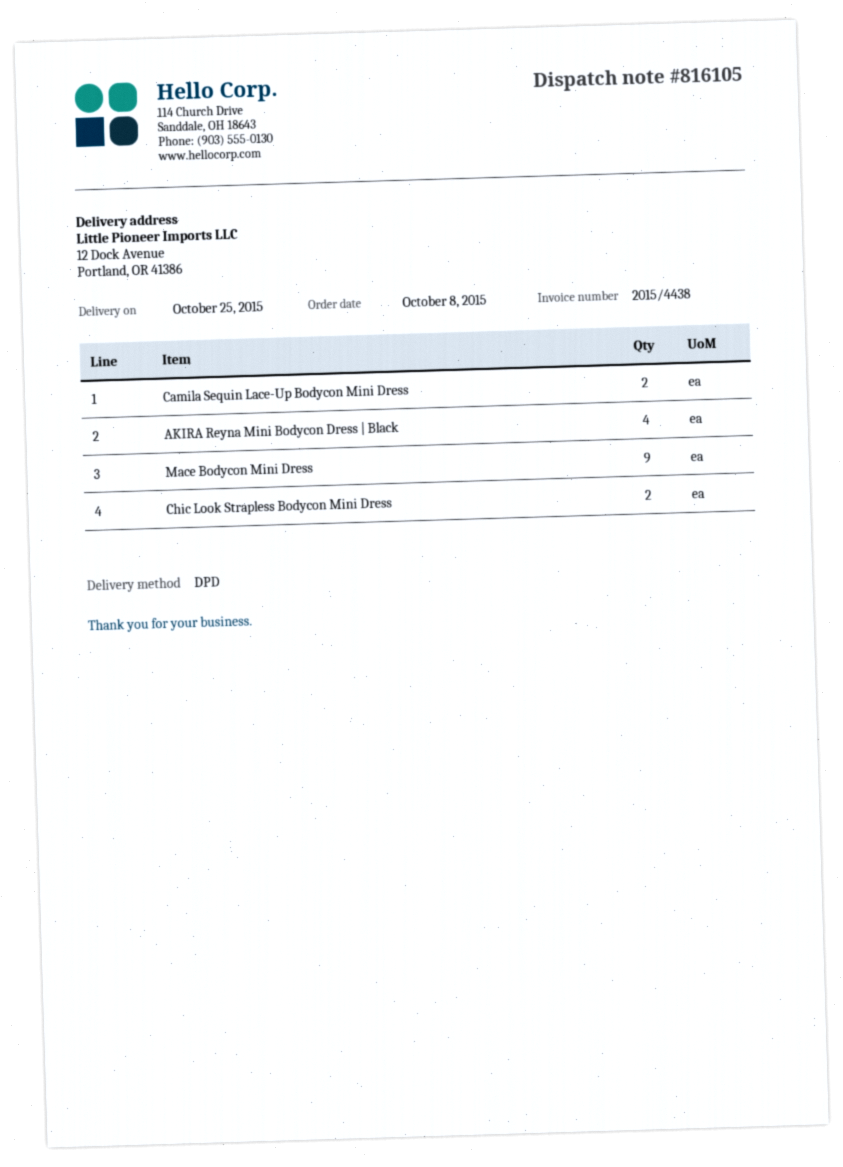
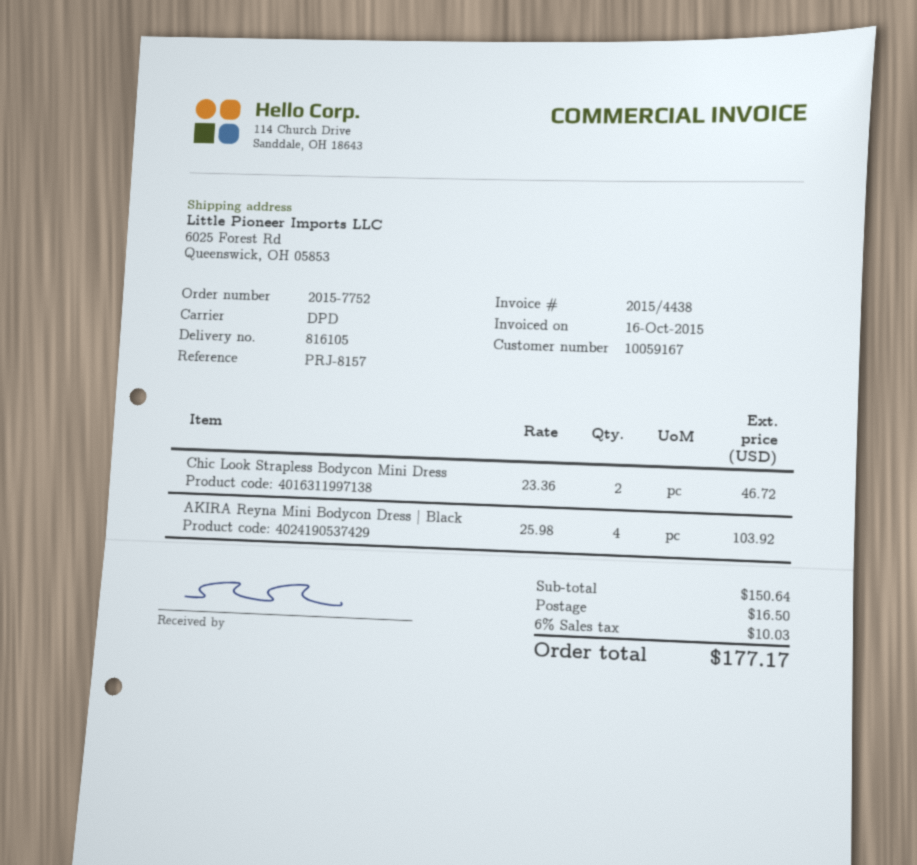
ship to: 12 Dock Avenue, Portland, OR 41386 -> 6025 Forest Rd, Queenswick, OH 05853
Camila Sequin Lace-Up Bodycon Mini Dress: 2 -> none
Mace Bodycon Mini Dress: 9 -> none

